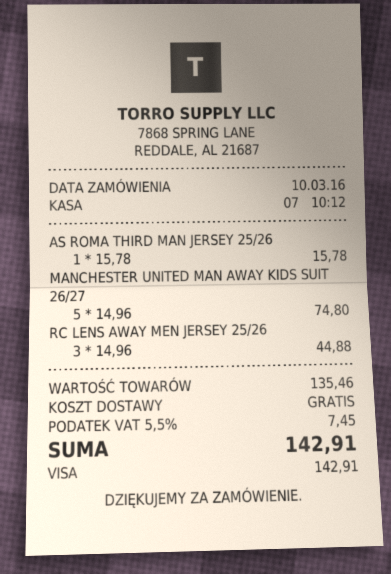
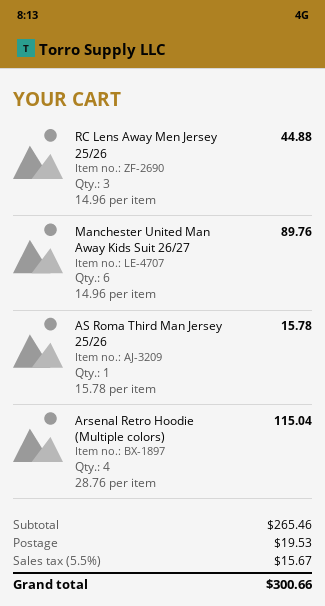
MANCHESTER UNITED MAN AWAY KIDS SUIT 26/27: 5 x 14.96 = 74.80 -> 6 x 14.96 = 89.76
Arsenal Retro Hoodie (Multiple colors): none -> 4 x 28.76 = 115.04
subtotal: 135.46 -> 265.46
shipping: 0.00 -> 19.53
tax: 5.5% = 7.45 -> 5.5% = 15.67
total: 142.91 -> 300.66

